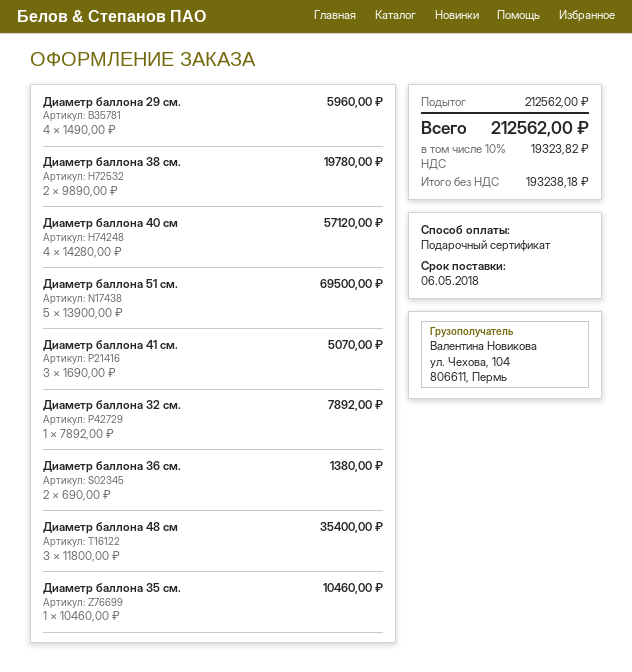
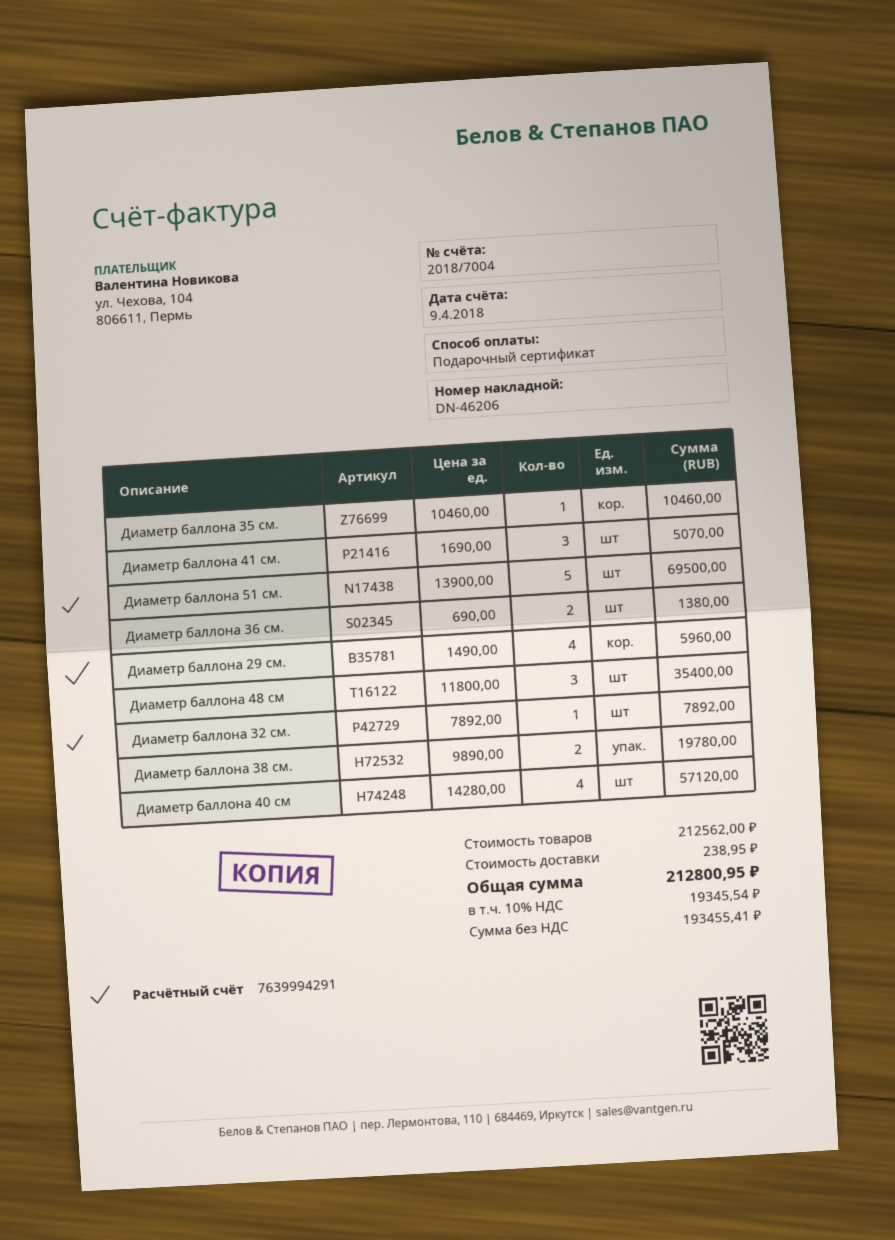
shipping: none -> 238.95
net: 193238.18 -> 193455.41
tax: 10% = 19323.82 -> 10% = 19345.54
total: 212562.00 -> 212800.95

